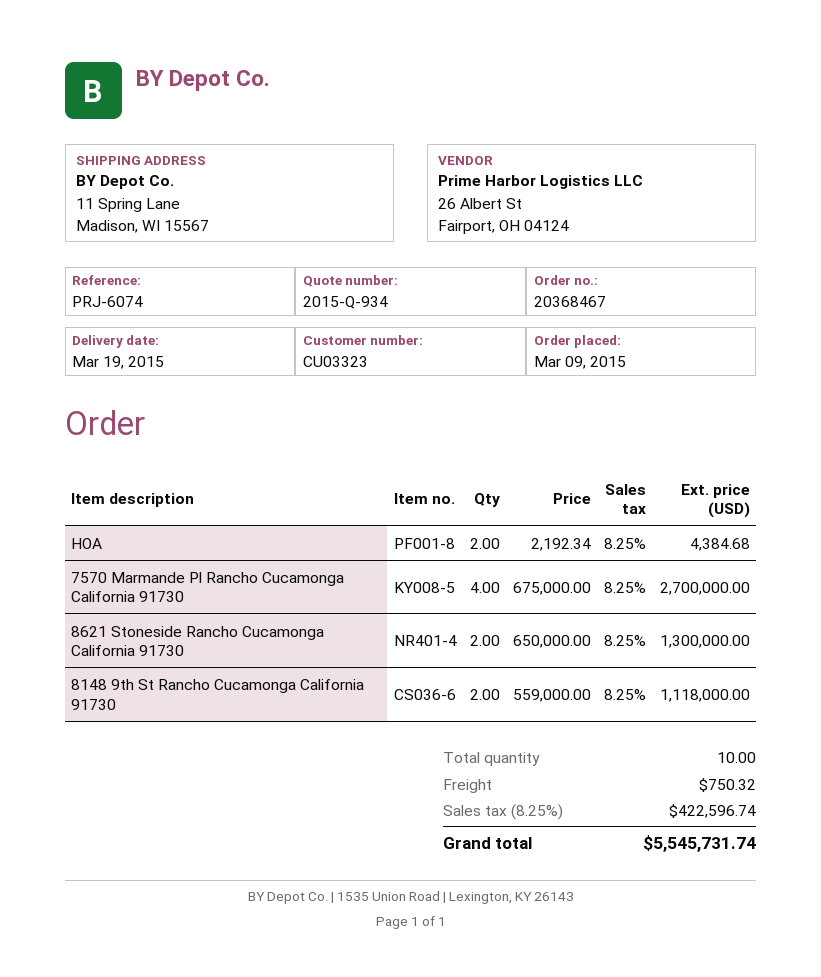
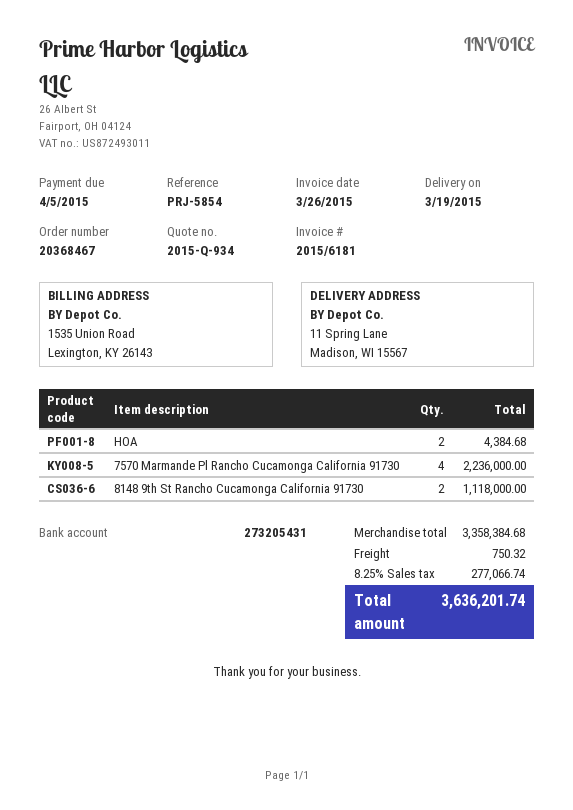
reference: PRJ-6074 -> PRJ-5854
7570 Marmande Pl Rancho Cucamonga California 91730: 4 for 2700000.00 -> 4 for 2236000.00
8621 Stoneside Rancho Cucamonga California 91730: 2 for 1300000.00 -> none
tax: 8.25% = 422596.74 -> 8.25% = 277066.74
total: 5545731.74 -> 3636201.74

